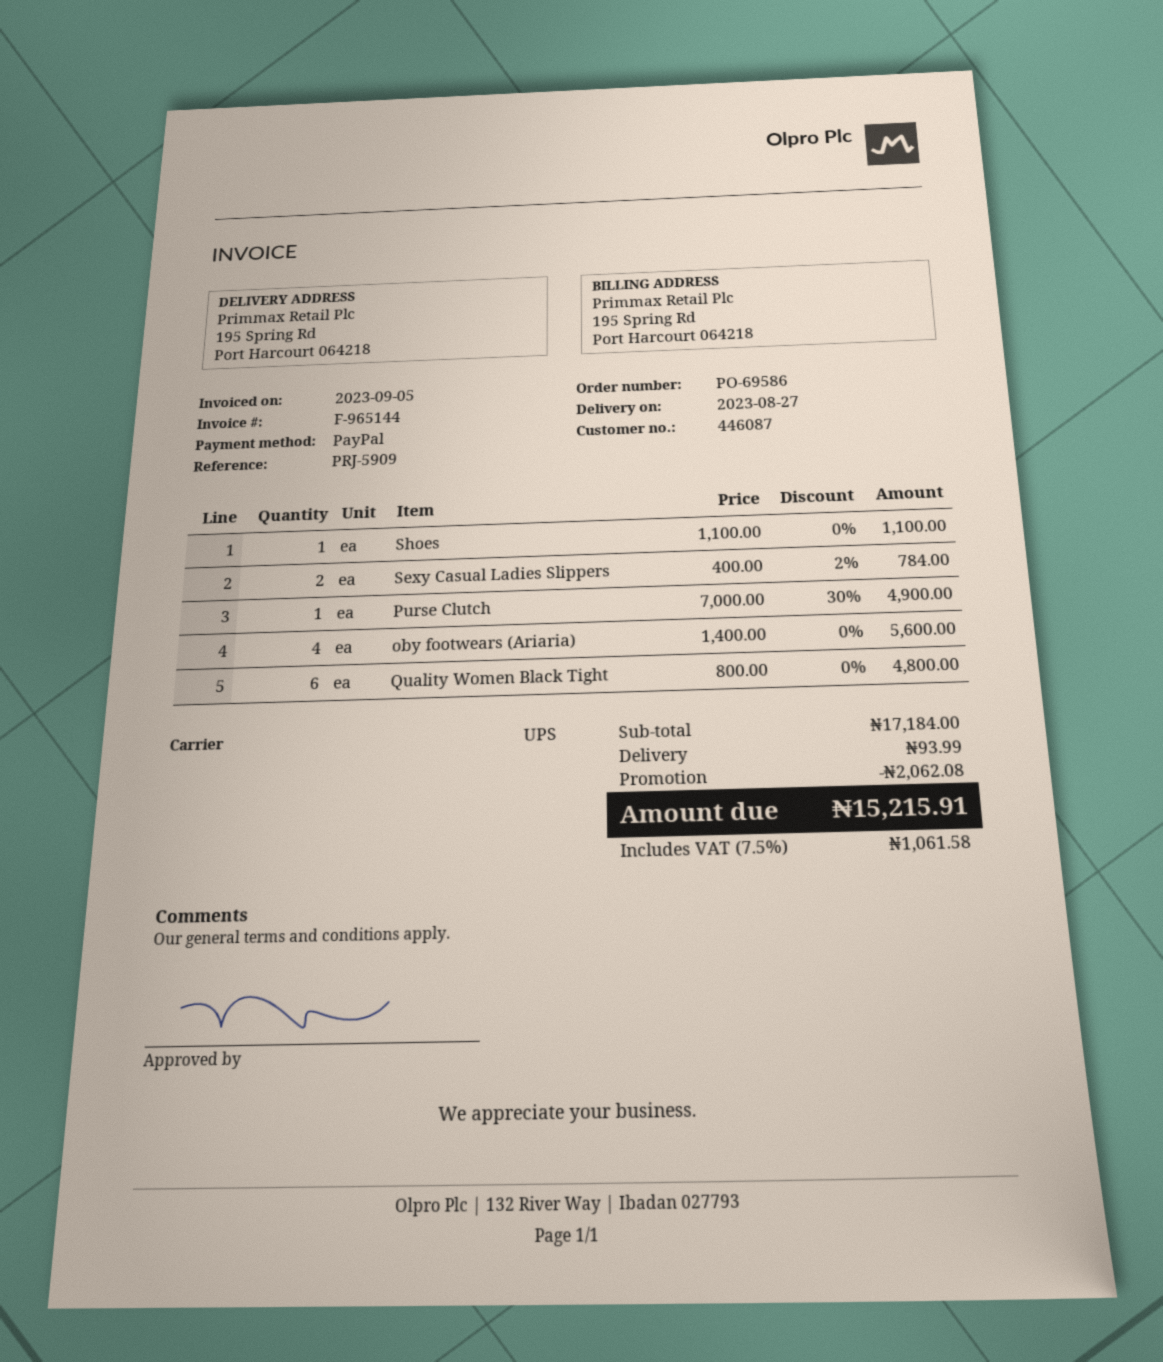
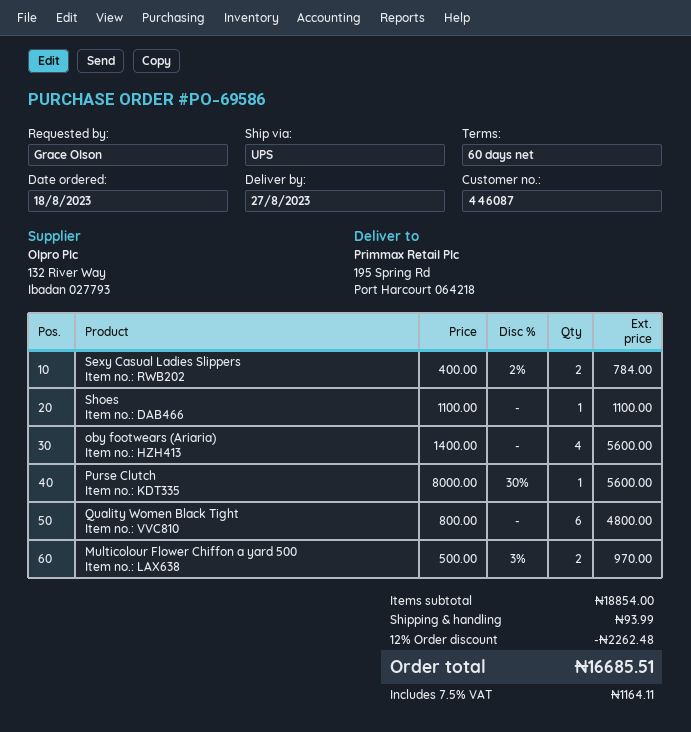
Purse Clutch: 1 x 7000.00 - 30% = 4900.00 -> 1 x 8000.00 - 30% = 5600.00
Multicolour Flower Chiffon a yard 500: none -> 2 x 500.00 - 3% = 970.00
subtotal: 17184.00 -> 18854.00
discount: 2062.08 -> 2262.48
tax: 7.5% = 1061.58 -> 7.5% = 1164.11
total: 15215.91 -> 16685.51

